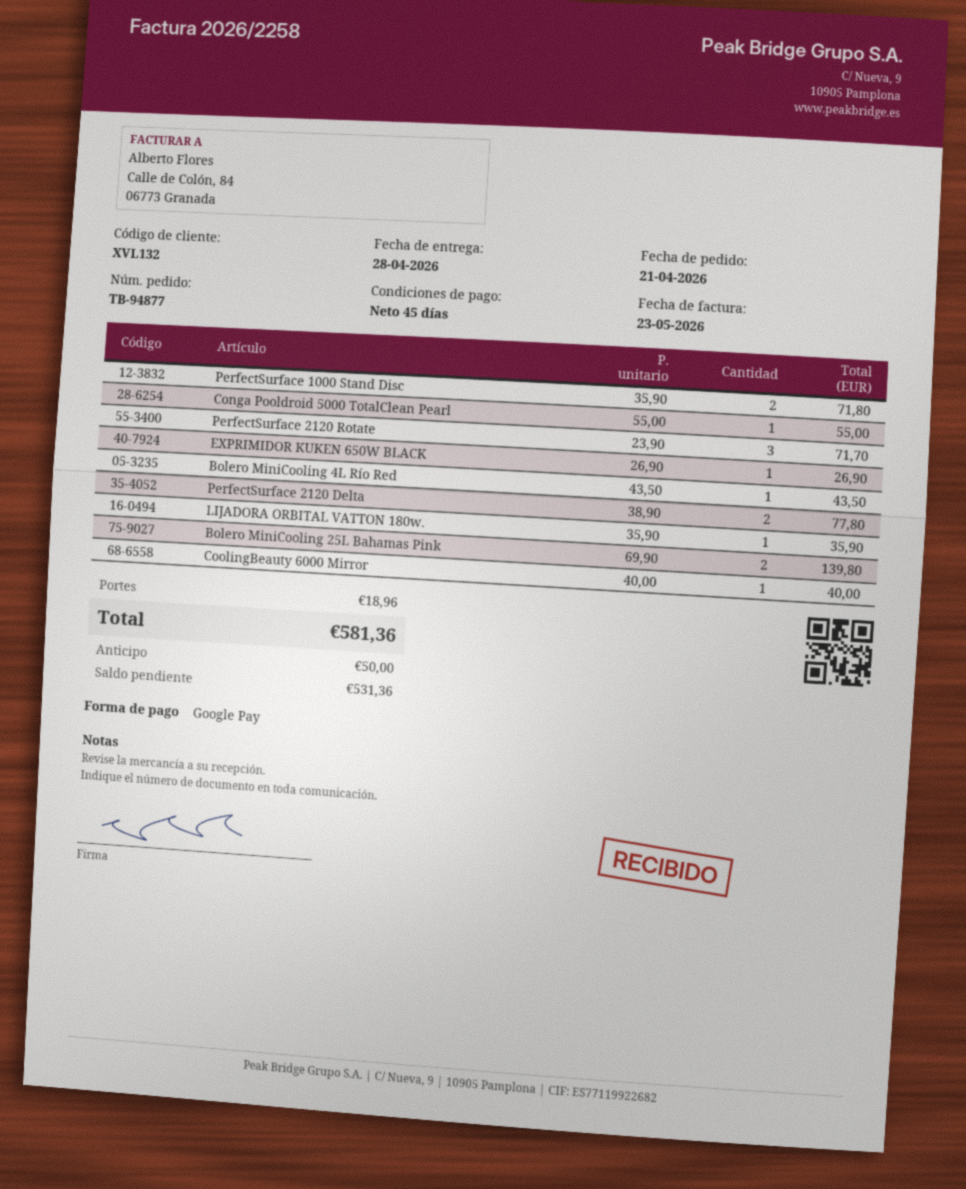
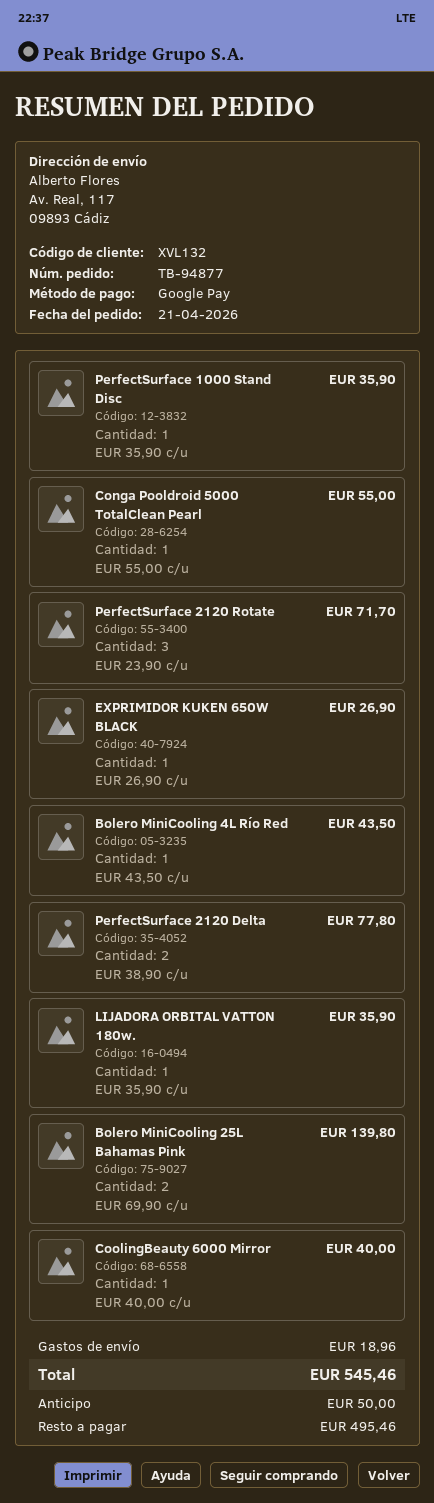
PerfectSurface 1000 Stand Disc: 2 x 35.90 = 71.80 -> 1 x 35.90 = 35.90
total: 581.36 -> 545.46
balance: 531.36 -> 495.46

